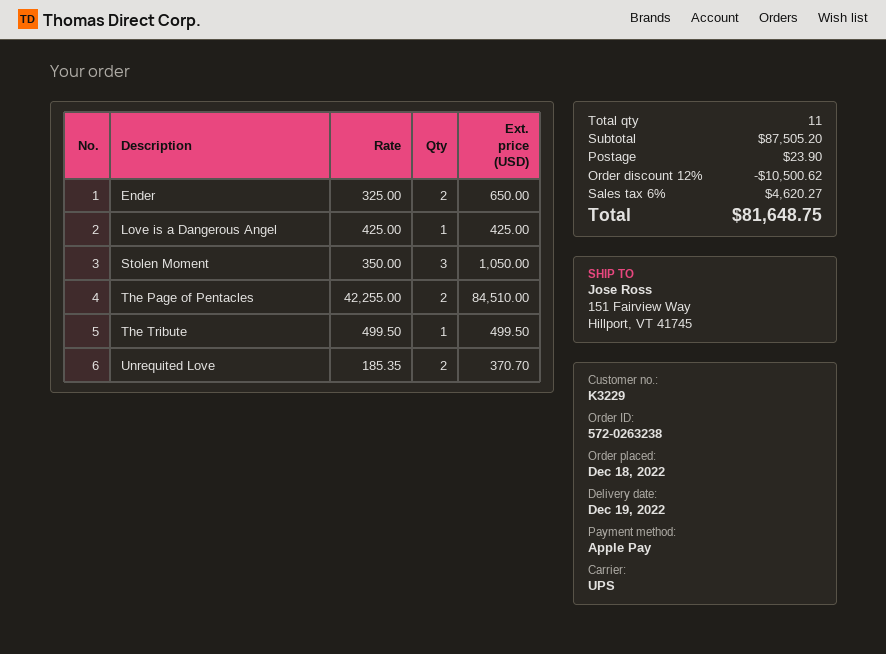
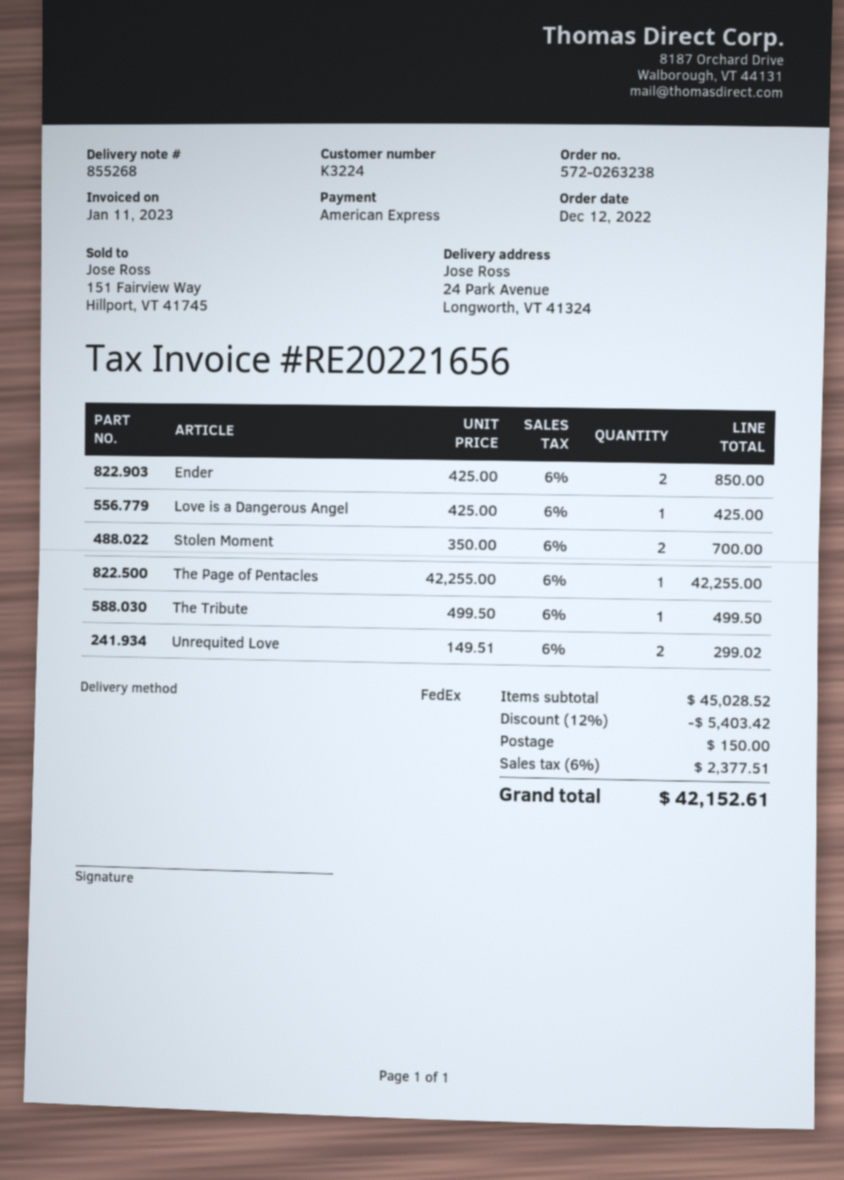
order date: 2022-12-18 -> 2022-12-12
customer number: K3229 -> K3224
payment method: Apple Pay -> American Express
shipping method: UPS -> FedEx
ship to: 151 Fairview Way, Hillport, VT 41745 -> 24 Park Avenue, Longworth, VT 41324
Ender: 2 x 325.00 = 650.00 -> 2 x 425.00 = 850.00
Stolen Moment: 3 x 350.00 = 1050.00 -> 2 x 350.00 = 700.00
The Page of Pentacles: 2 x 42255.00 = 84510.00 -> 1 x 42255.00 = 42255.00
Unrequited Love: 2 x 185.35 = 370.70 -> 2 x 149.51 = 299.02
subtotal: 87505.20 -> 45028.52
discount: 12% = 10500.62 -> 12% = 5403.42
shipping: 23.90 -> 150.00
tax: 6% = 4620.27 -> 6% = 2377.51
total: 81648.75 -> 42152.61

